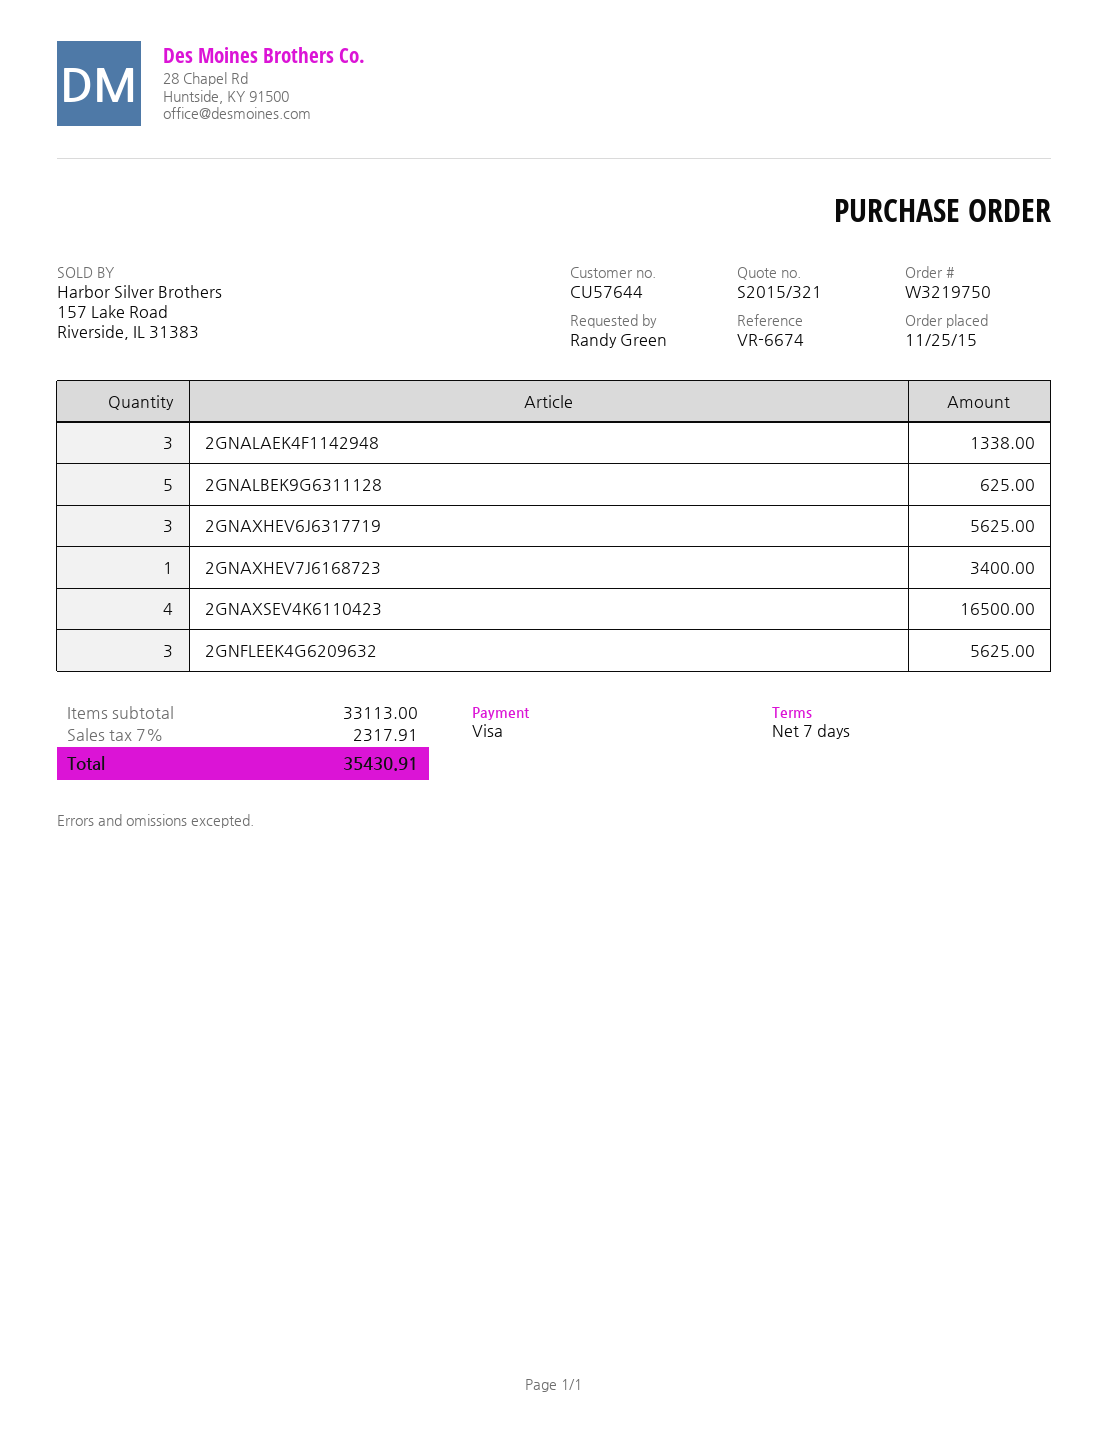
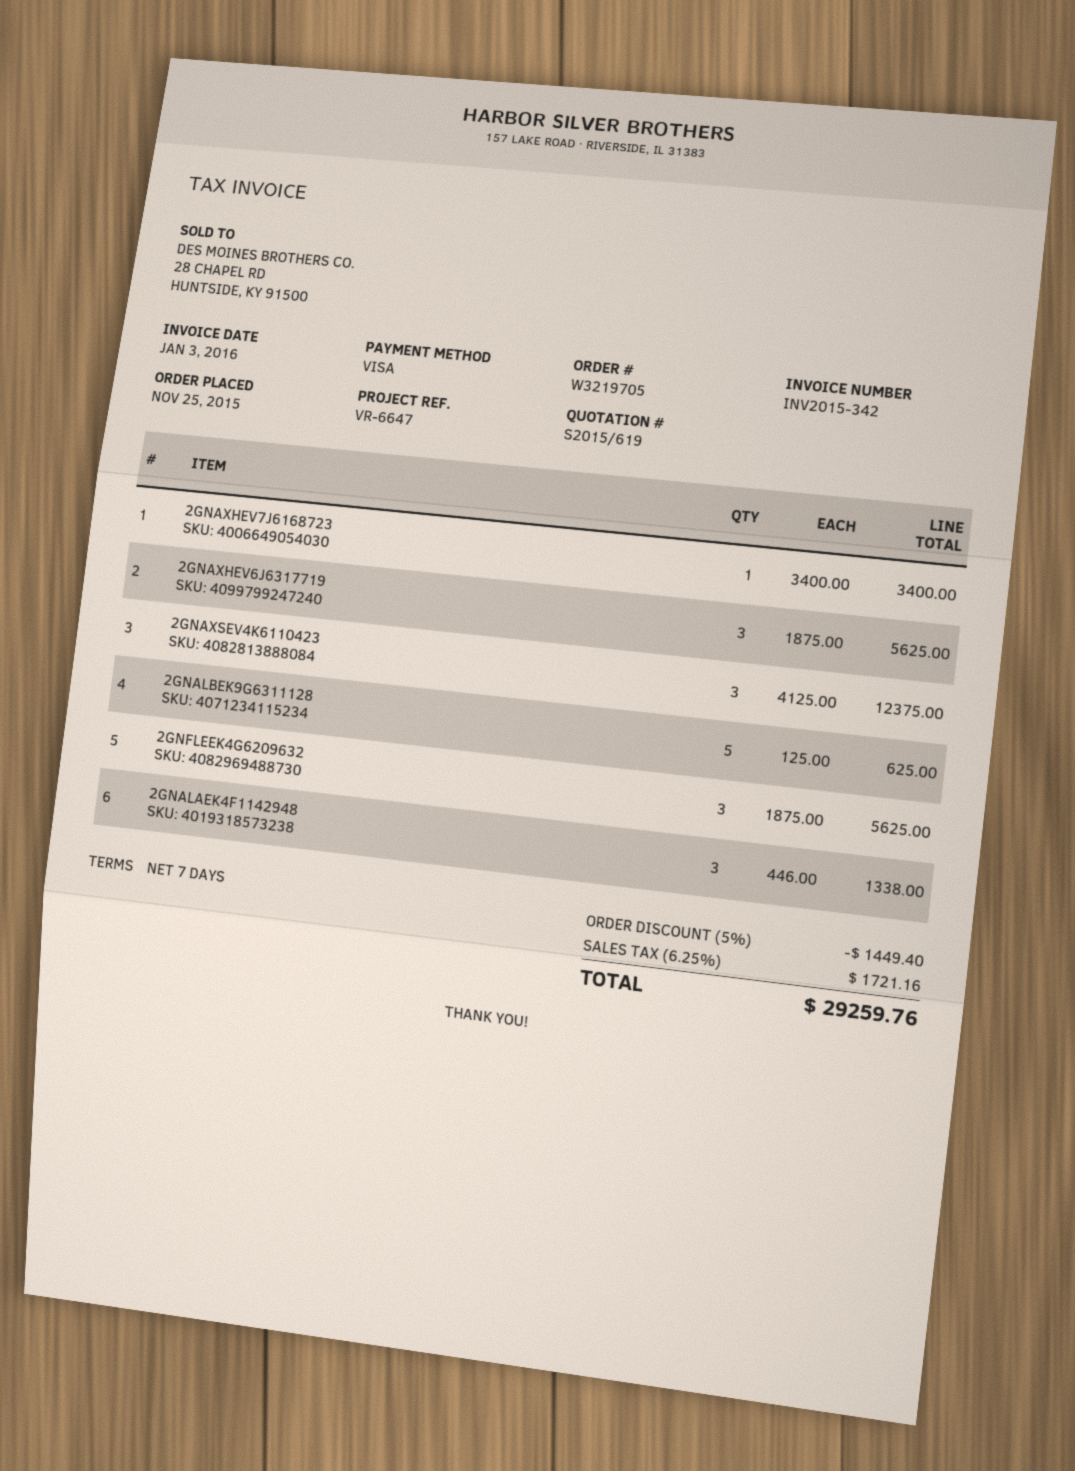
quote number: S2015/321 -> S2015/619
order number: W3219750 -> W3219705
reference: VR-6674 -> VR-6647
2GNAXSEV4K6110423: 4 for 16500.00 -> 3 for 12375.00
discount: none -> 5% = 1449.40
tax: 7% = 2317.91 -> 6.25% = 1721.16
total: 35430.91 -> 29259.76

